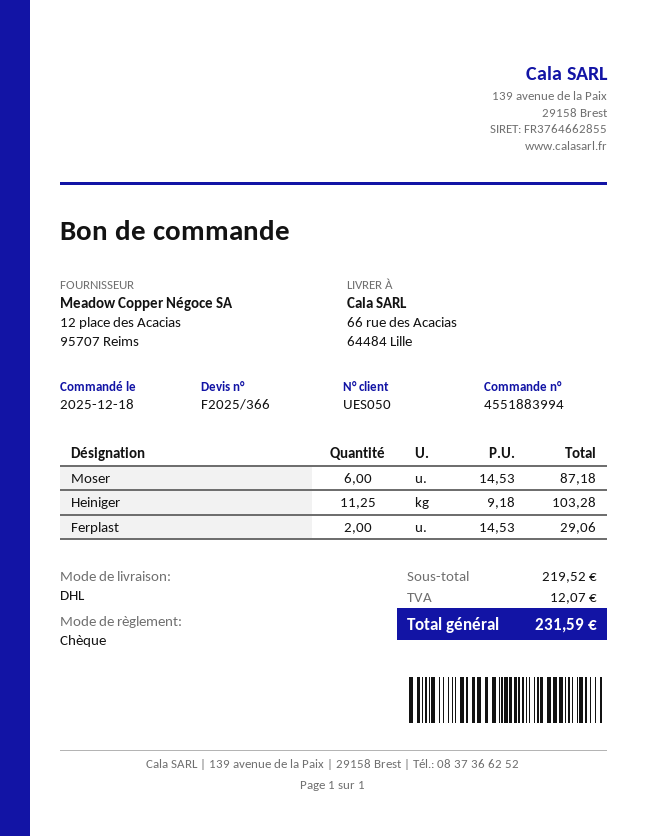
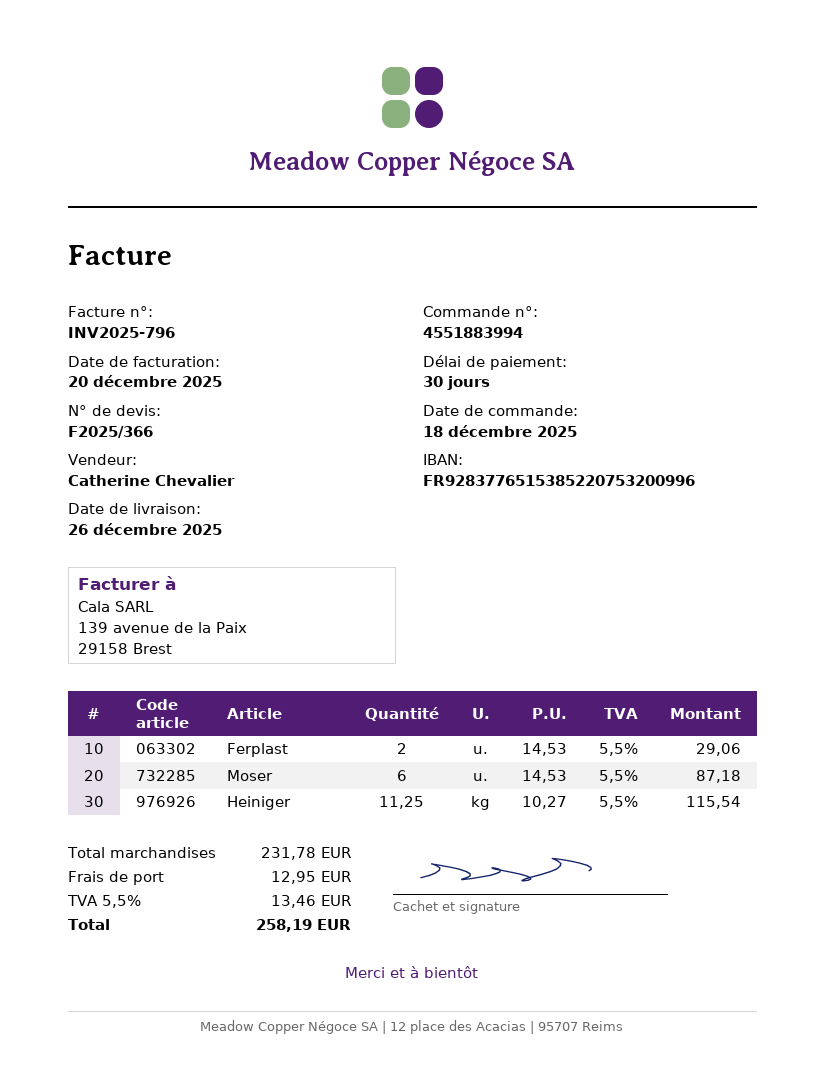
Heiniger: 11.25 x 9.18 = 103.28 -> 11.25 x 10.27 = 115.54
subtotal: 219.52 -> 231.78
shipping: none -> 12.95
tax: 12.07 -> 13.46
total: 231.59 -> 258.19

